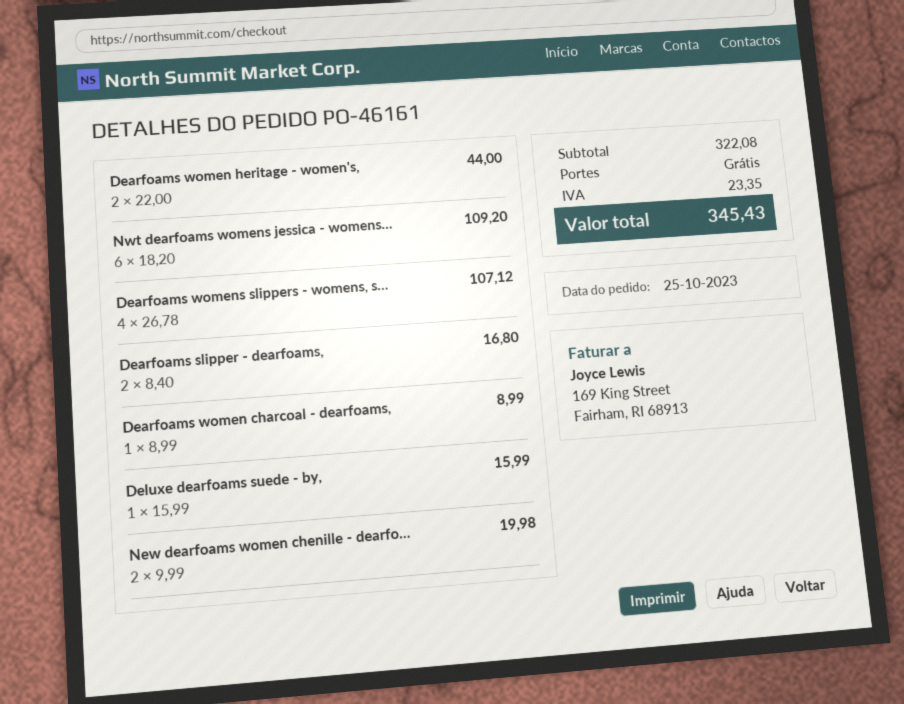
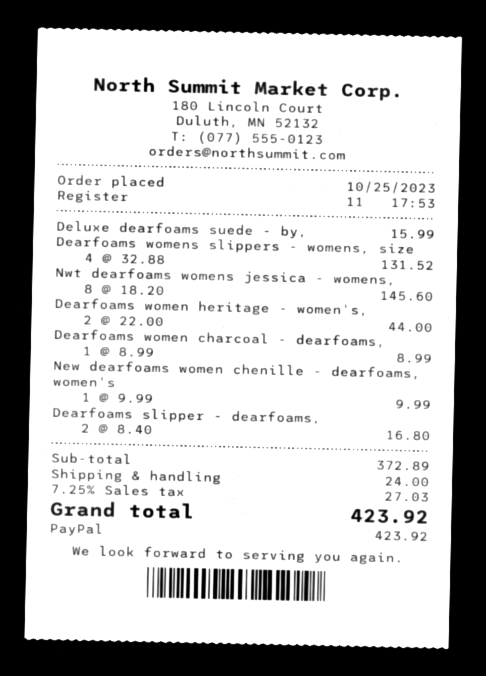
Nwt dearfoams womens jessica - womens...: 6 x 18.20 = 109.20 -> 8 x 18.20 = 145.60
Dearfoams womens slippers - womens, s...: 4 x 26.78 = 107.12 -> 4 x 32.88 = 131.52
New dearfoams women chenille - dearfo...: 2 x 9.99 = 19.98 -> 1 x 9.99 = 9.99
subtotal: 322.08 -> 372.89
shipping: 0.00 -> 24.00
tax: 23.35 -> 27.03
total: 345.43 -> 423.92

